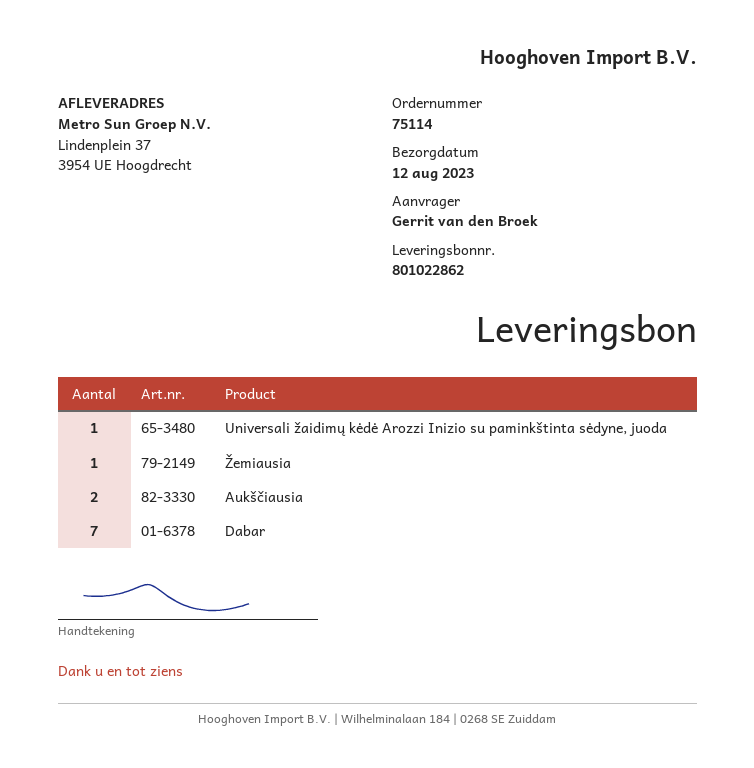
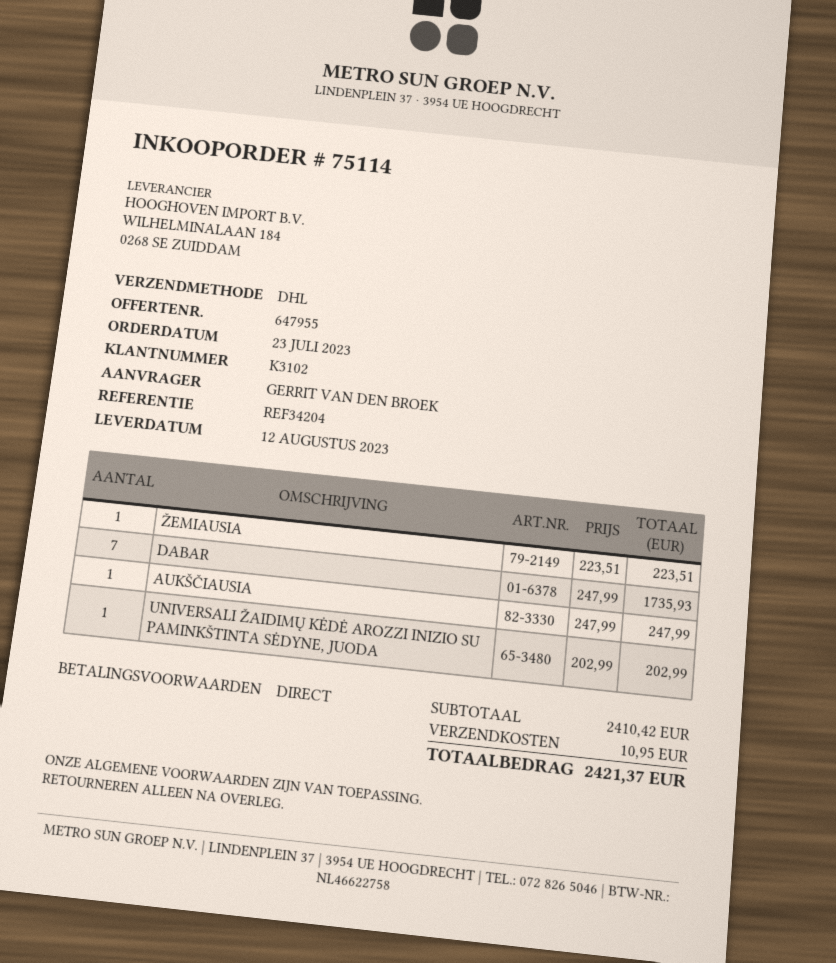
Aukščiausia: 2 -> 1

